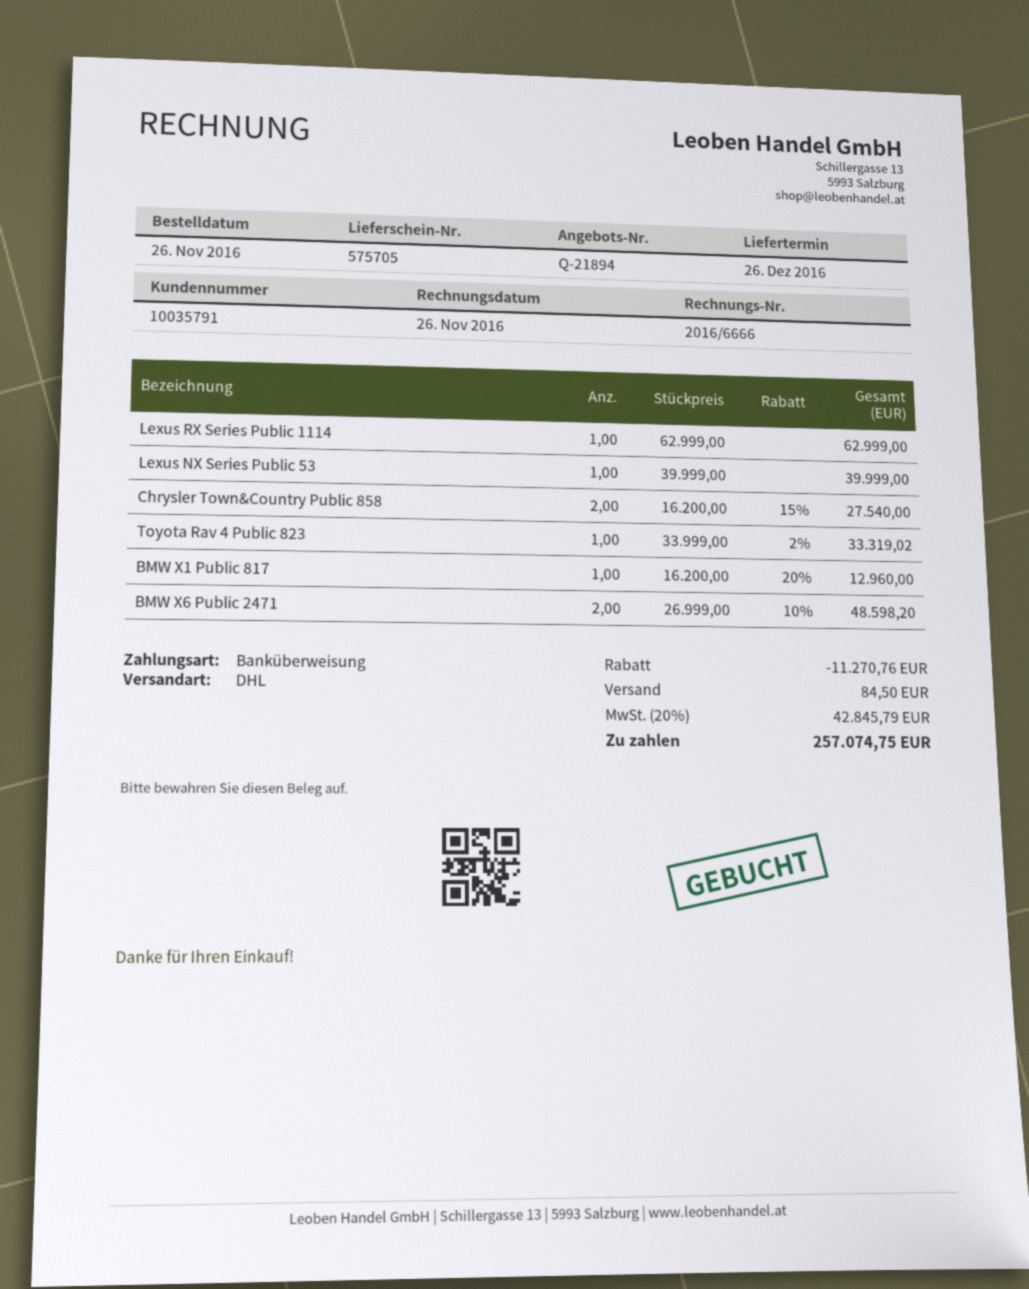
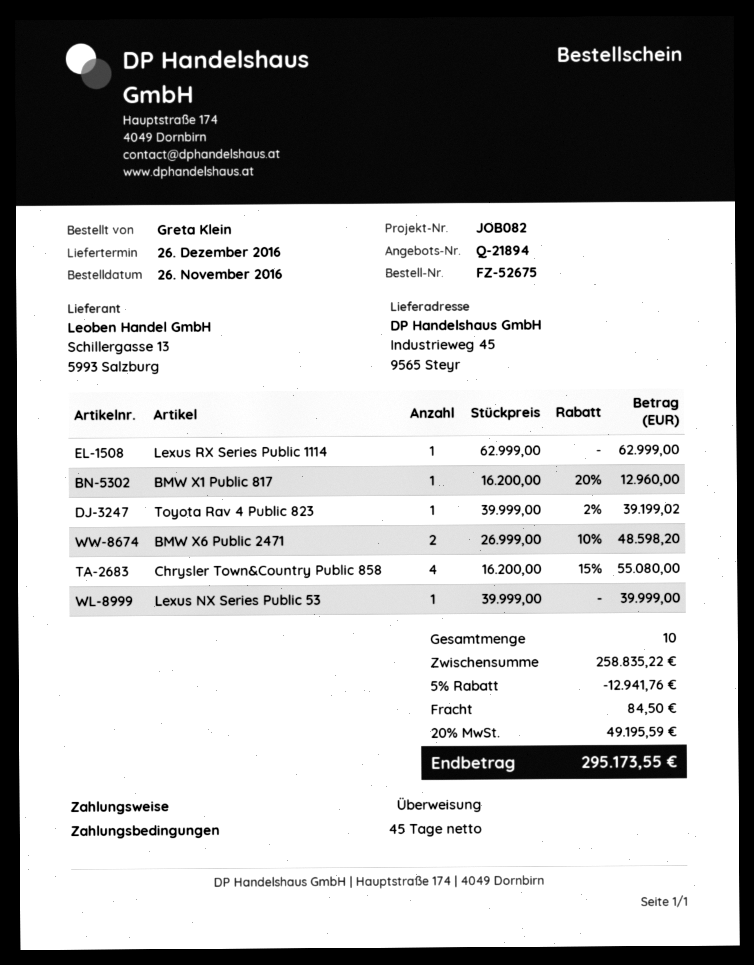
Chrysler Town&Country Public 858: 2 x 16200.00 - 15% = 27540.00 -> 4 x 16200.00 - 15% = 55080.00
Toyota Rav 4 Public 823: 1 x 33999.00 - 2% = 33319.02 -> 1 x 39999.00 - 2% = 39199.02
discount: 11270.76 -> 12941.76
tax: 20% = 42845.79 -> 20% = 49195.59
total: 257074.75 -> 295173.55

